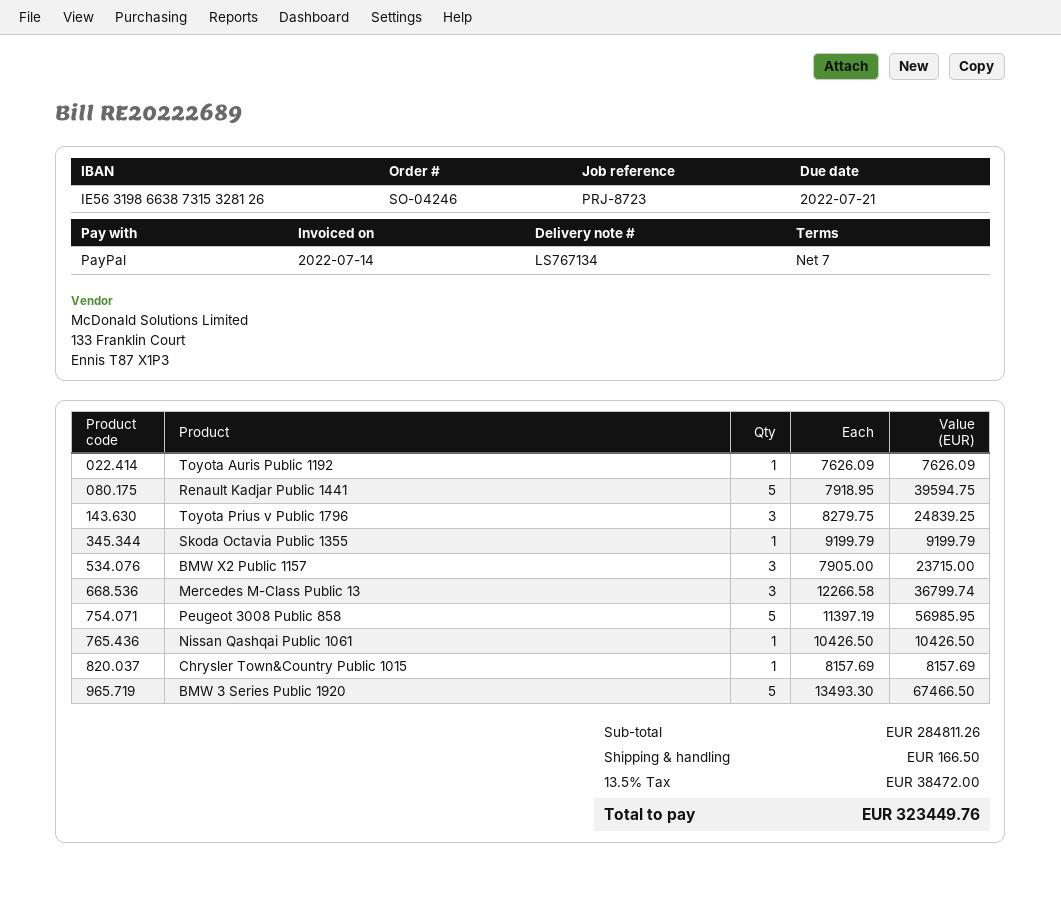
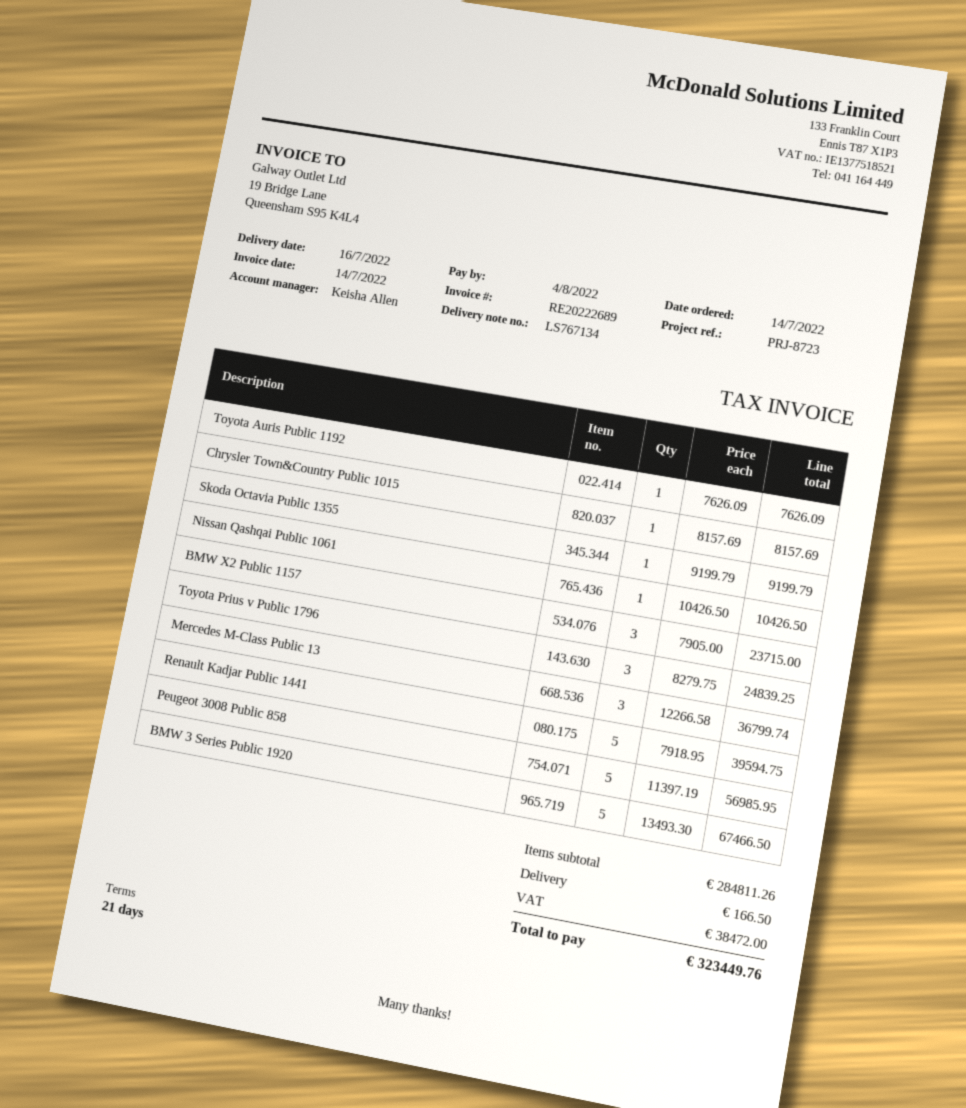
payment terms: 7 days -> 21 days
due date: 2022-07-21 -> 2022-08-04

